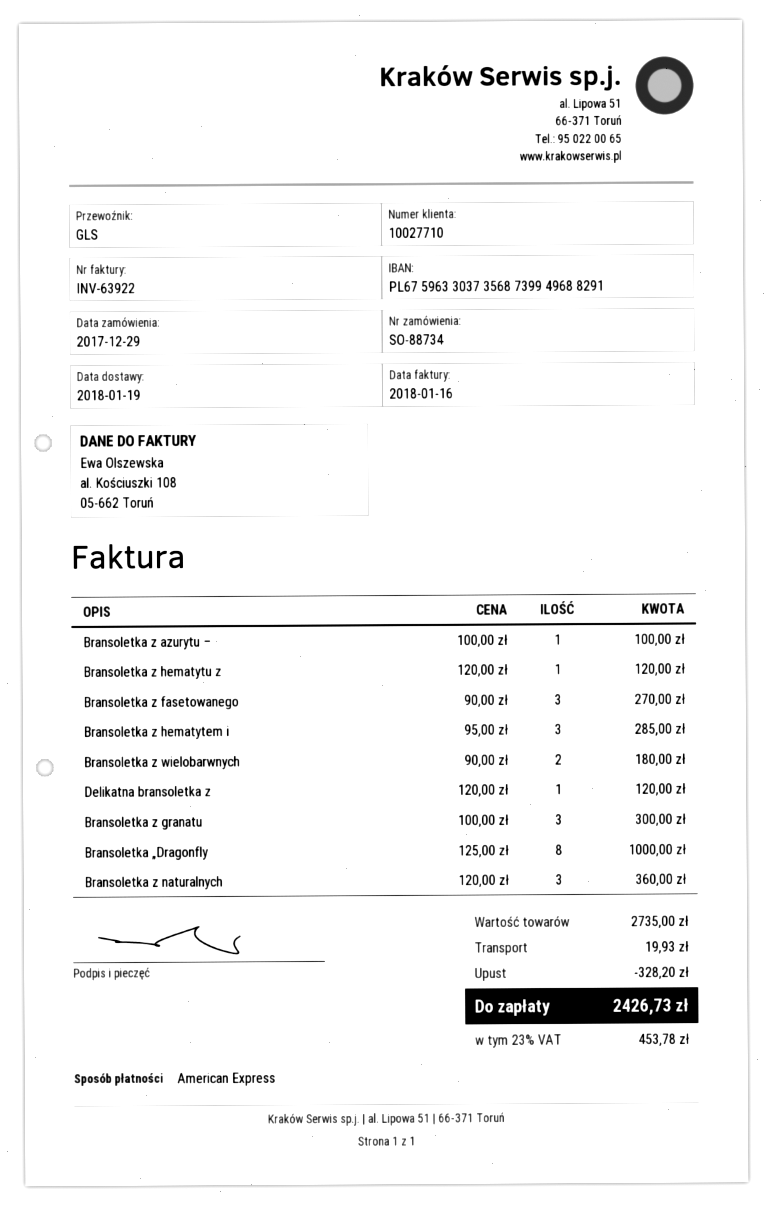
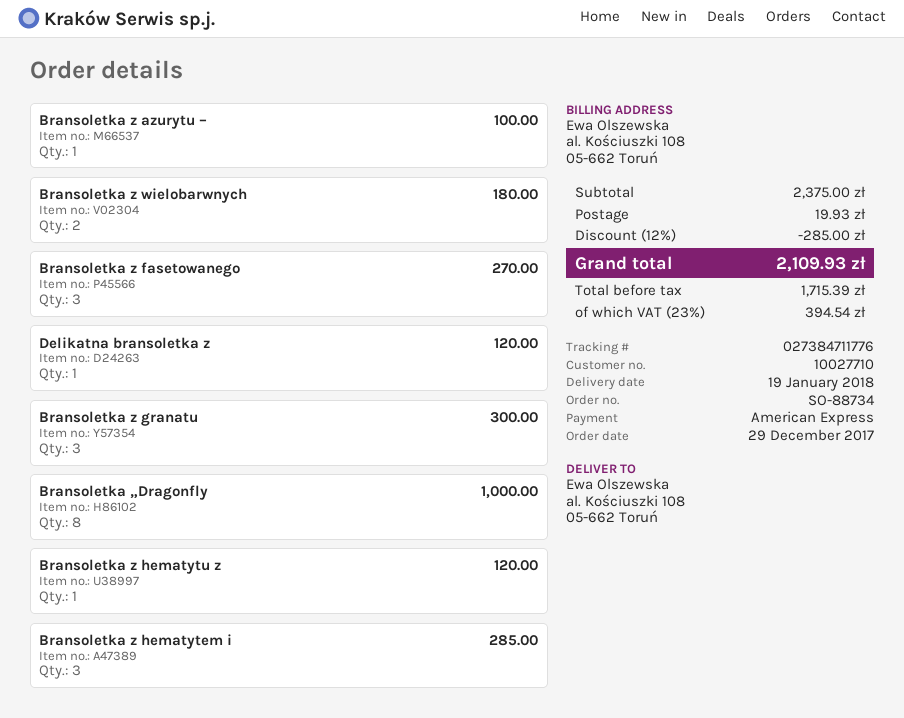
Bransoletka z naturalnych: 3 for 360.00 -> none
subtotal: 2735.00 -> 2375.00
discount: 328.20 -> 285.00
tax: 23% = 453.78 -> 23% = 394.54
total: 2426.73 -> 2109.93

